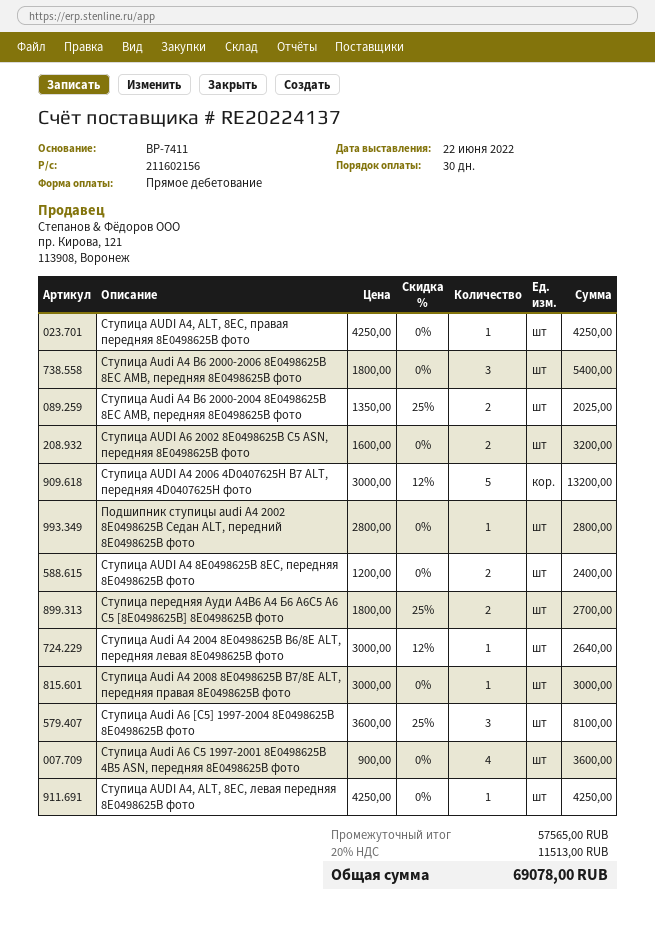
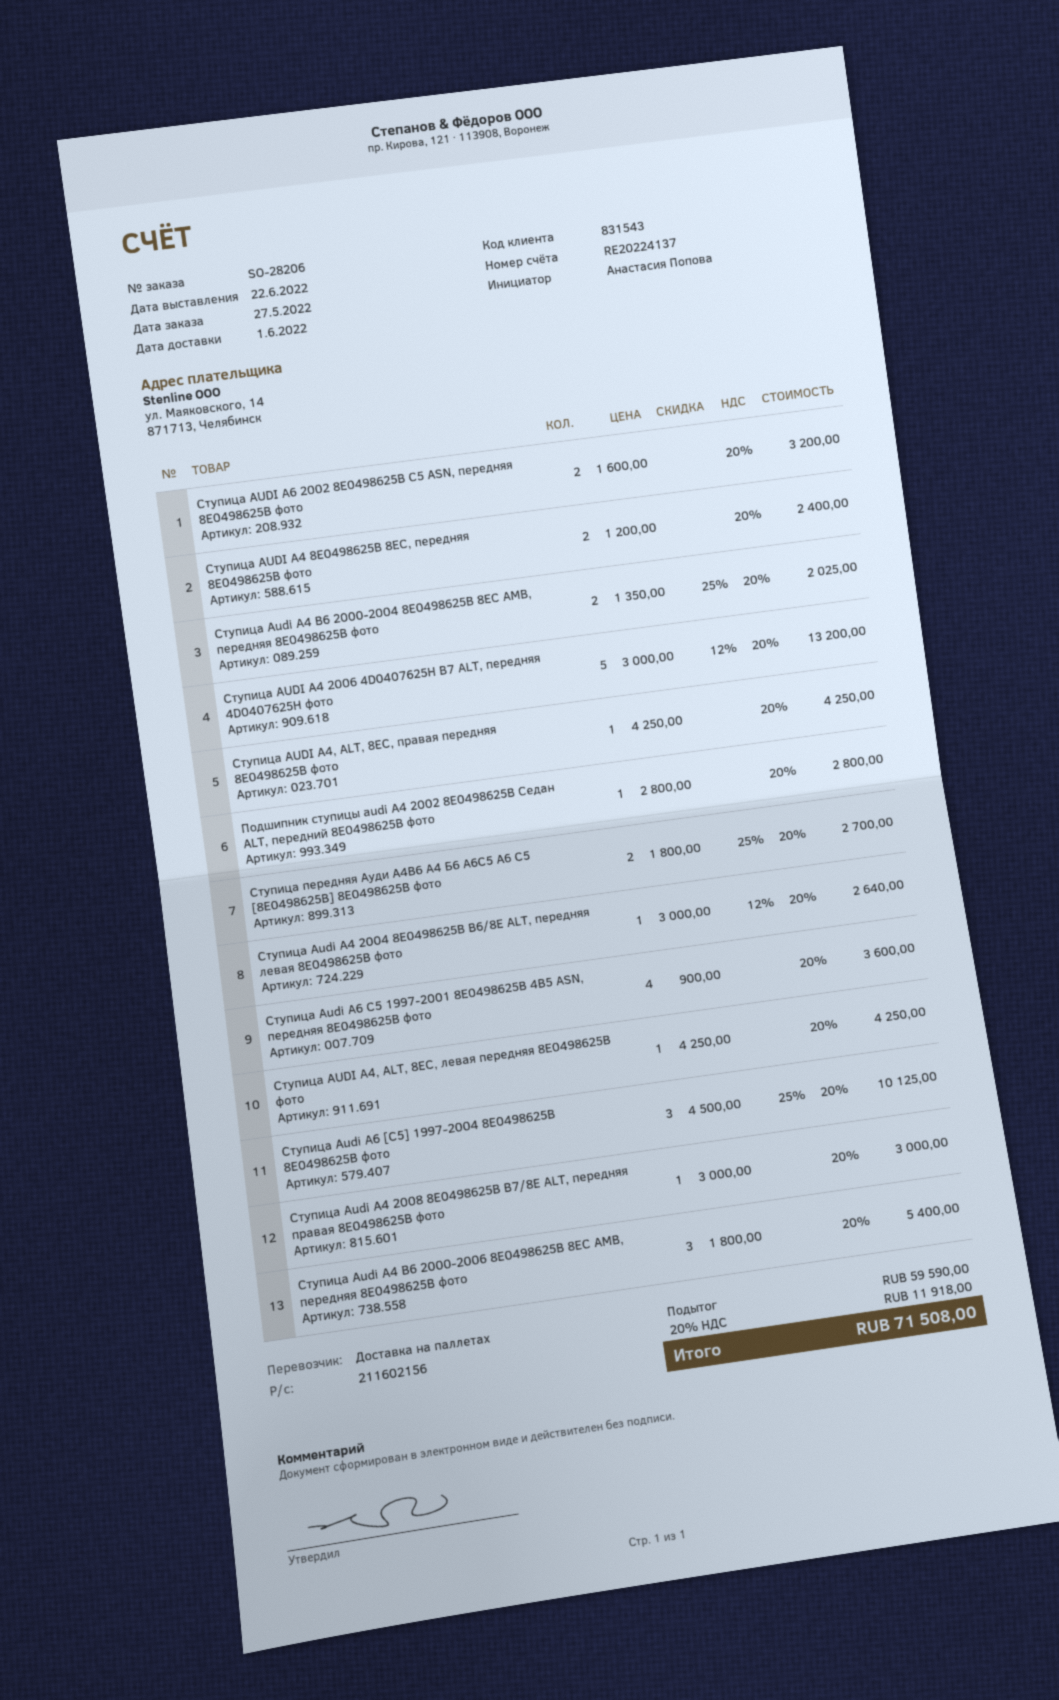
Ступица Audi A6 [C5] 1997-2004 8E0498625B 8E0498625B фото: 3 x 3600.00 - 25% = 8100.00 -> 3 x 4500.00 - 25% = 10125.00
subtotal: 57565.00 -> 59590.00
tax: 20% = 11513.00 -> 20% = 11918.00
total: 69078.00 -> 71508.00

